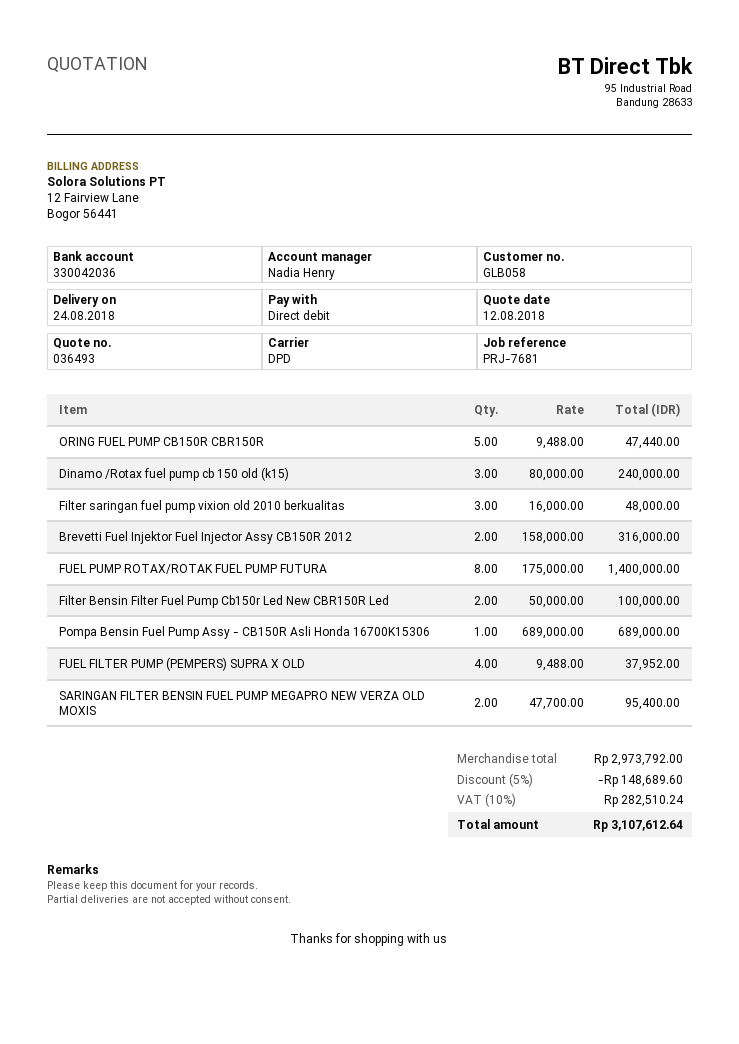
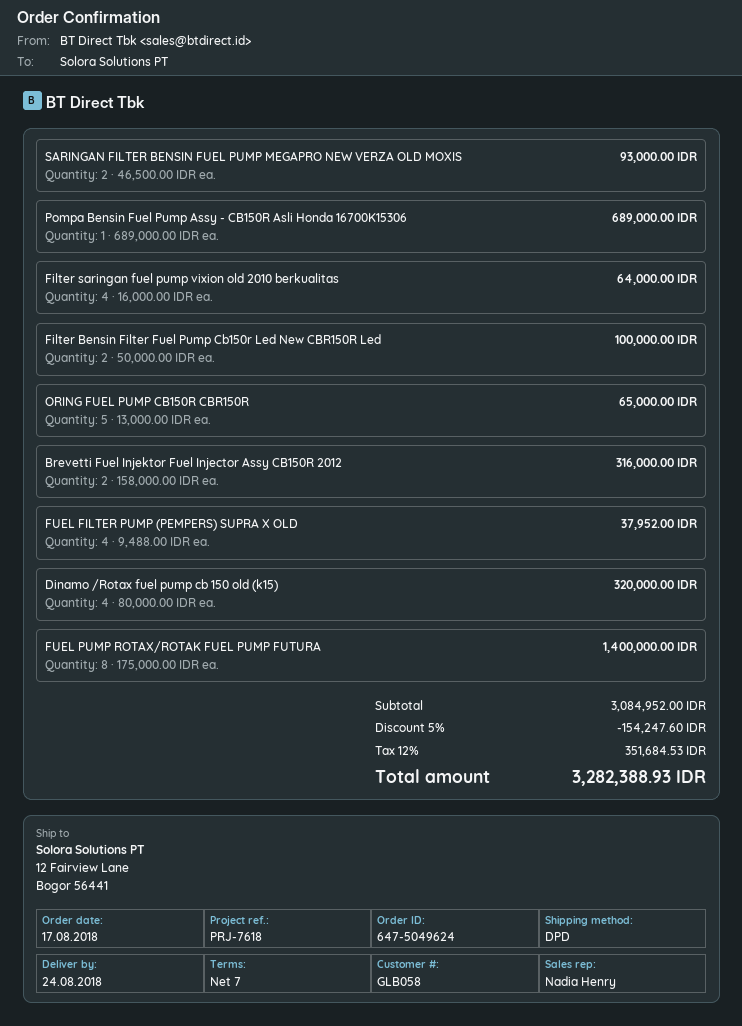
reference: PRJ-7681 -> PRJ-7618
ORING FUEL PUMP CB150R CBR150R: 5 x 9488.00 = 47440.00 -> 5 x 13000.00 = 65000.00
Dinamo /Rotax fuel pump cb 150 old (k15): 3 x 80000.00 = 240000.00 -> 4 x 80000.00 = 320000.00
Filter saringan fuel pump vixion old 2010 berkualitas: 3 x 16000.00 = 48000.00 -> 4 x 16000.00 = 64000.00
SARINGAN FILTER BENSIN FUEL PUMP MEGAPRO NEW VERZA OLD MOXIS: 2 x 47700.00 = 95400.00 -> 2 x 46500.00 = 93000.00
subtotal: 2973792.00 -> 3084952.00
discount: 5% = 148689.60 -> 5% = 154247.60
tax: 10% = 282510.24 -> 12% = 351684.53
total: 3107612.64 -> 3282388.93

